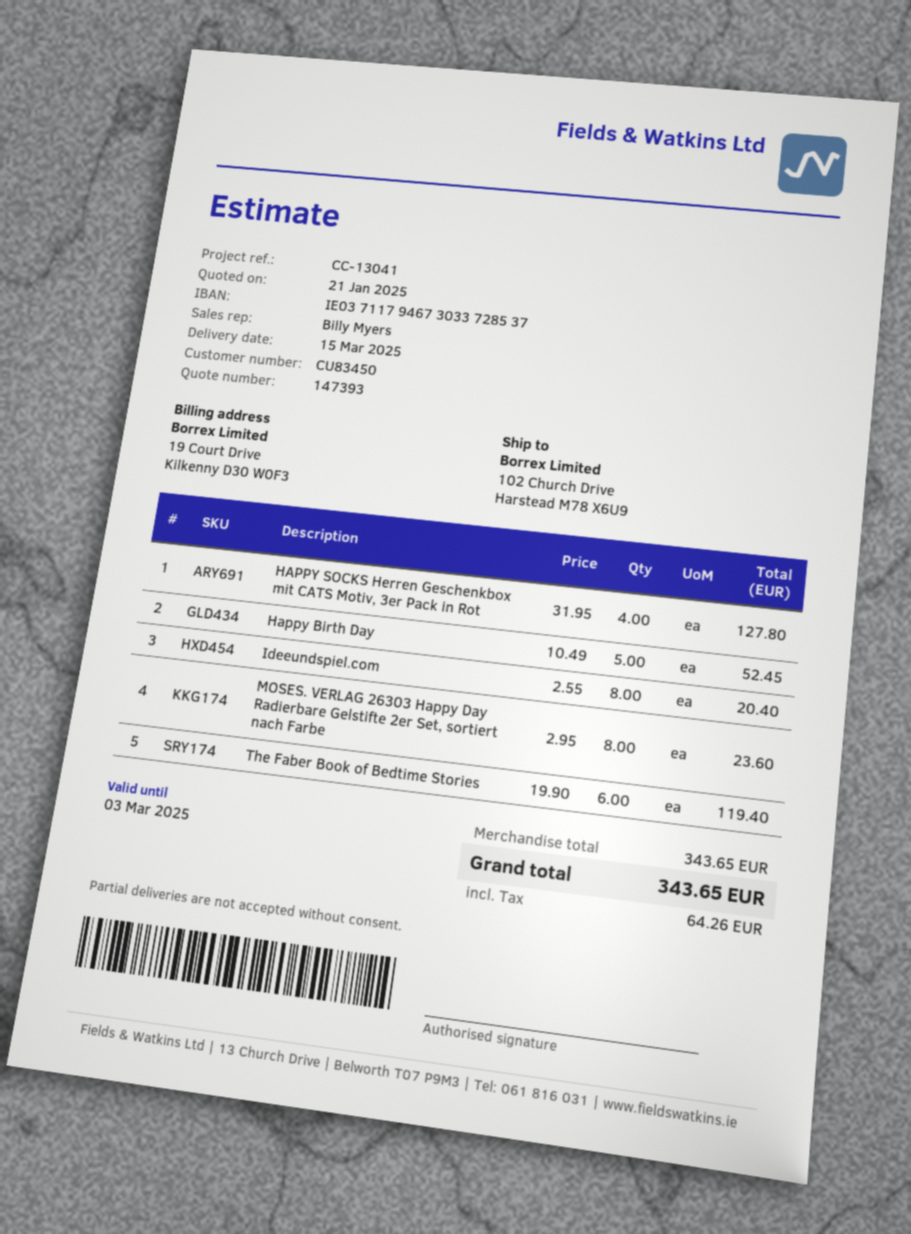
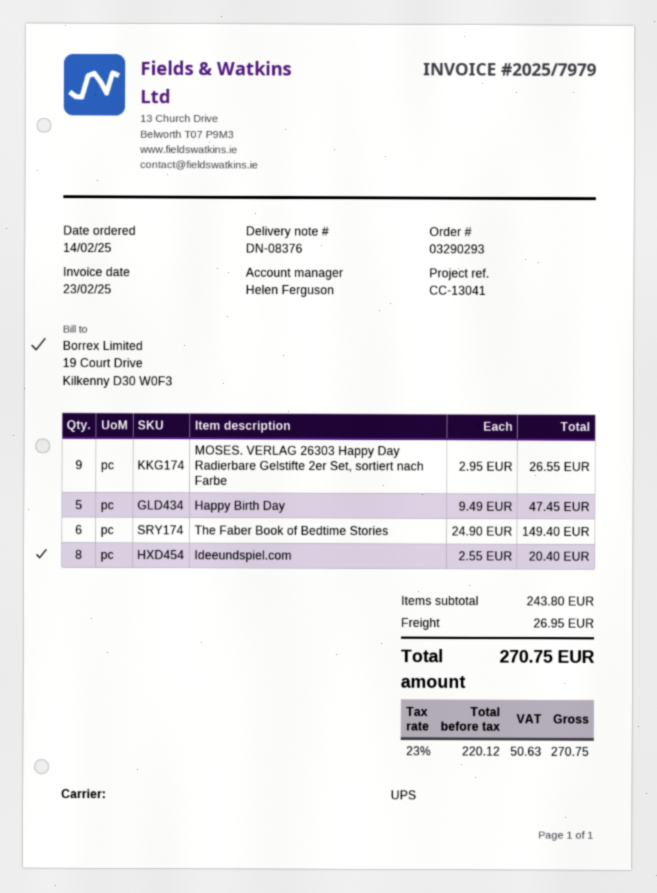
sales rep: Billy Myers -> Helen Ferguson
HAPPY SOCKS Herren Geschenkbox mit CATS Motiv, 3er Pack in Rot: 4 x 31.95 = 127.80 -> none
Happy Birth Day: 5 x 10.49 = 52.45 -> 5 x 9.49 = 47.45
MOSES. VERLAG 26303 Happy Day Radierbare Gelstifte 2er Set, sortiert nach Farbe: 8 x 2.95 = 23.60 -> 9 x 2.95 = 26.55
The Faber Book of Bedtime Stories: 6 x 19.90 = 119.40 -> 6 x 24.90 = 149.40
subtotal: 343.65 -> 243.80
shipping: none -> 26.95
tax: 64.26 -> 50.63
total: 343.65 -> 270.75

